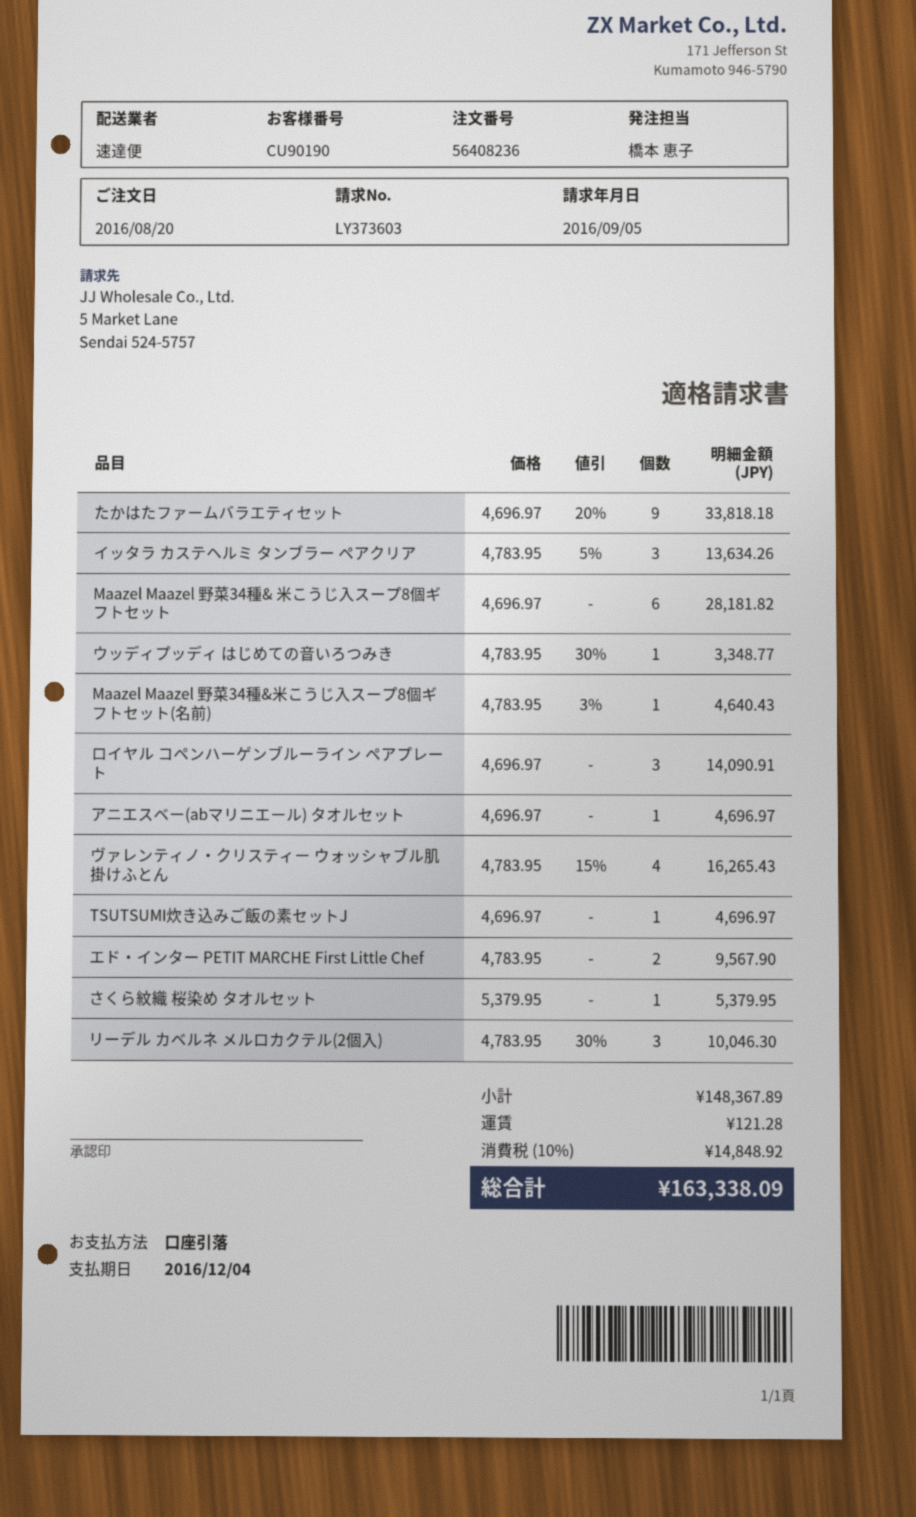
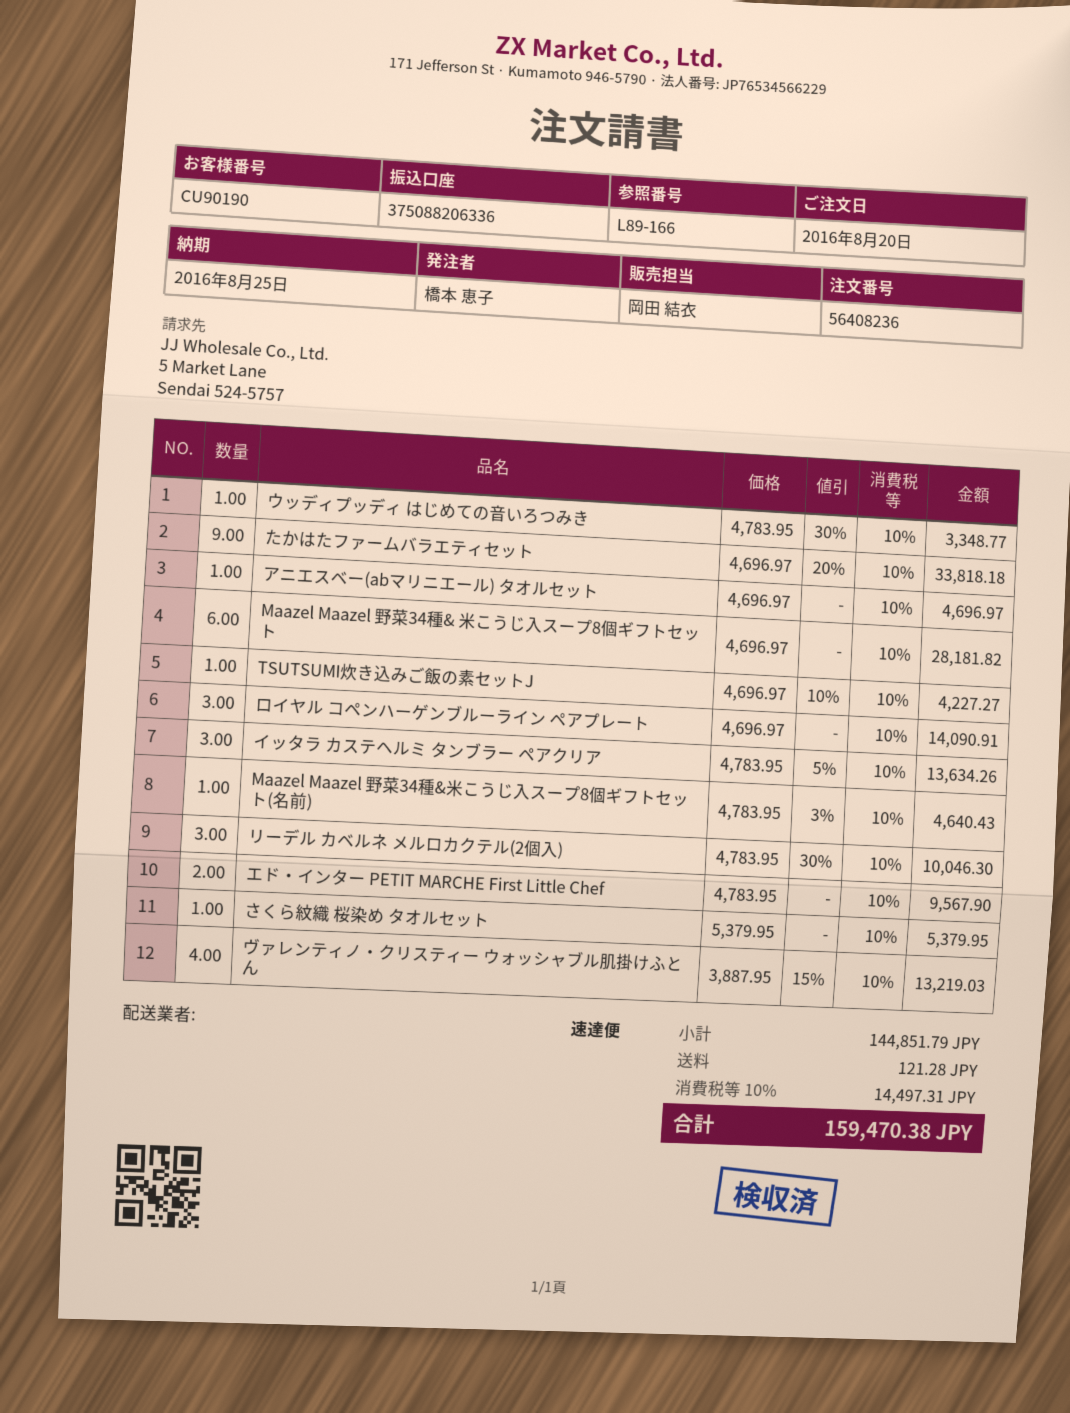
ヴァレンティノ・クリスティー ウォッシャブル肌掛けふとん: 4 x 4783.95 - 15% = 16265.43 -> 4 x 3887.95 - 15% = 13219.03
TSUTSUMI炊き込みご飯の素セットJ: 1 x 4696.97 = 4696.97 -> 1 x 4696.97 - 10% = 4227.27
subtotal: 148367.89 -> 144851.79
tax: 10% = 14848.92 -> 10% = 14497.31
total: 163338.09 -> 159470.38

